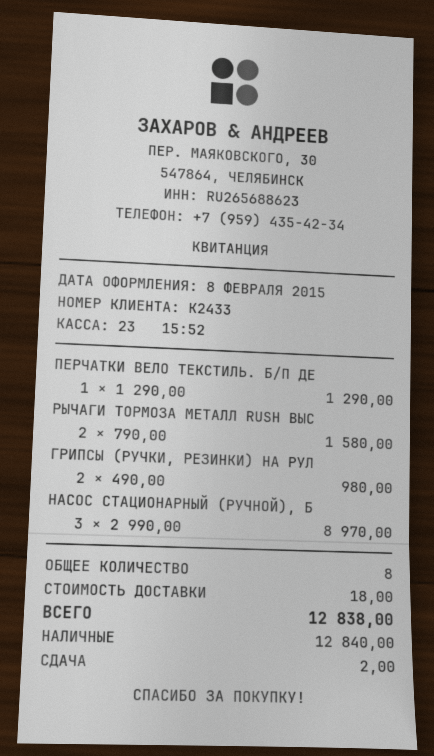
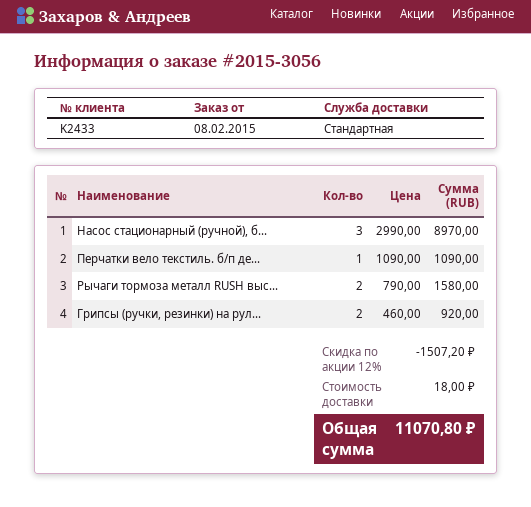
ПЕРЧАТКИ ВЕЛО ТЕКСТИЛЬ. Б/П ДЕ: 1 x 1290.00 = 1290.00 -> 1 x 1090.00 = 1090.00
ГРИПСЫ (РУЧКИ, РЕЗИНКИ) НА РУЛ: 2 x 490.00 = 980.00 -> 2 x 460.00 = 920.00
discount: none -> 12% = 1507.20
total: 12838.00 -> 11070.80

